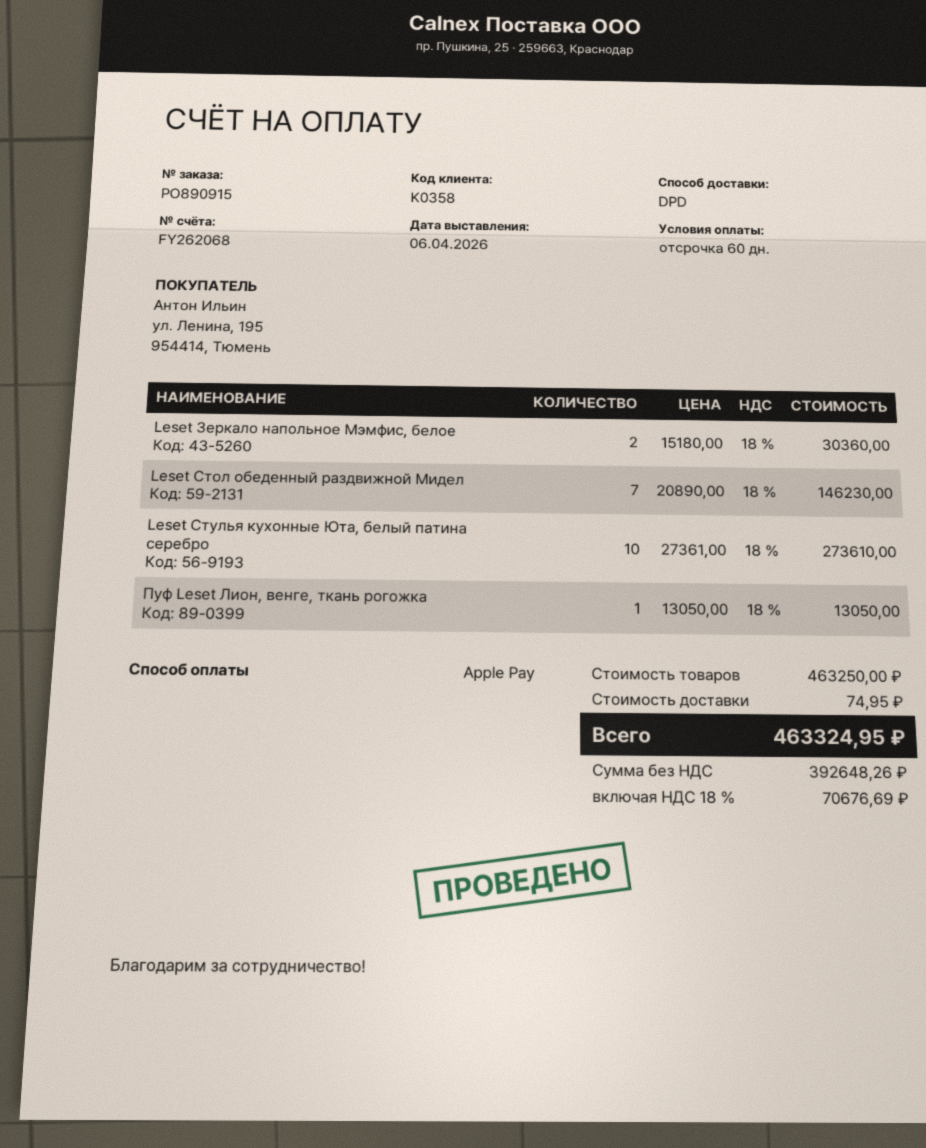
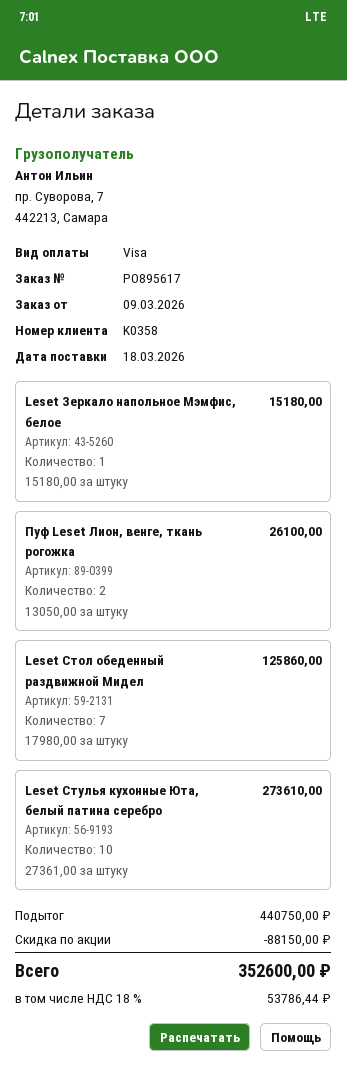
order number: PO890915 -> PO895617
payment method: Apple Pay -> Visa
Leset Зеркало напольное Мэмфис, белое: 2 x 15180.00 = 30360.00 -> 1 x 15180.00 = 15180.00
Leset Стол обеденный раздвижной Мидел: 7 x 20890.00 = 146230.00 -> 7 x 17980.00 = 125860.00
Пуф Leset Лион, венге, ткань рогожка: 1 x 13050.00 = 13050.00 -> 2 x 13050.00 = 26100.00
subtotal: 463250.00 -> 440750.00
discount: none -> 88150.00
shipping: 74.95 -> none
tax: 18% = 70676.69 -> 18% = 53786.44
total: 463324.95 -> 352600.00

